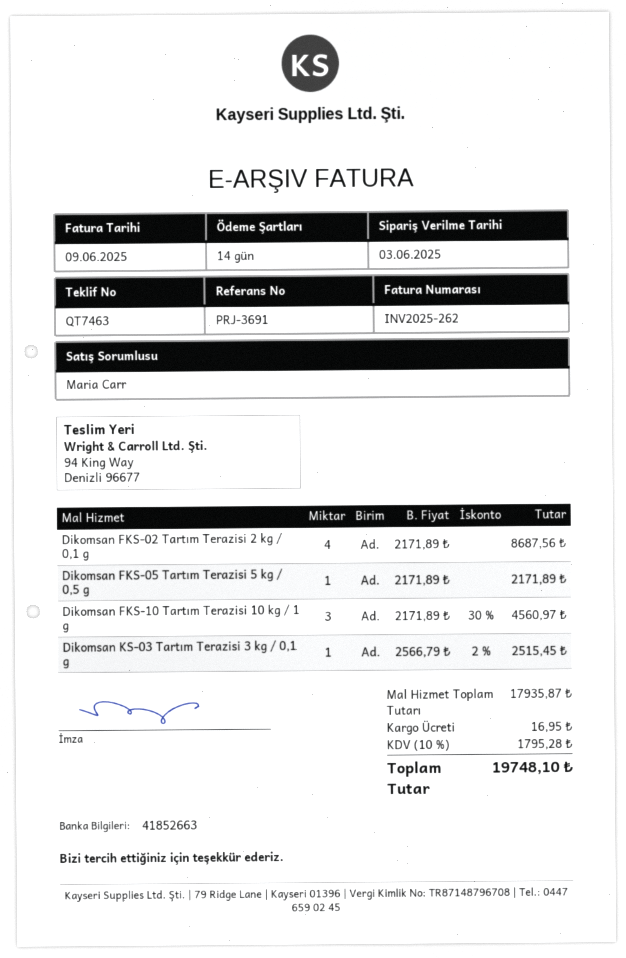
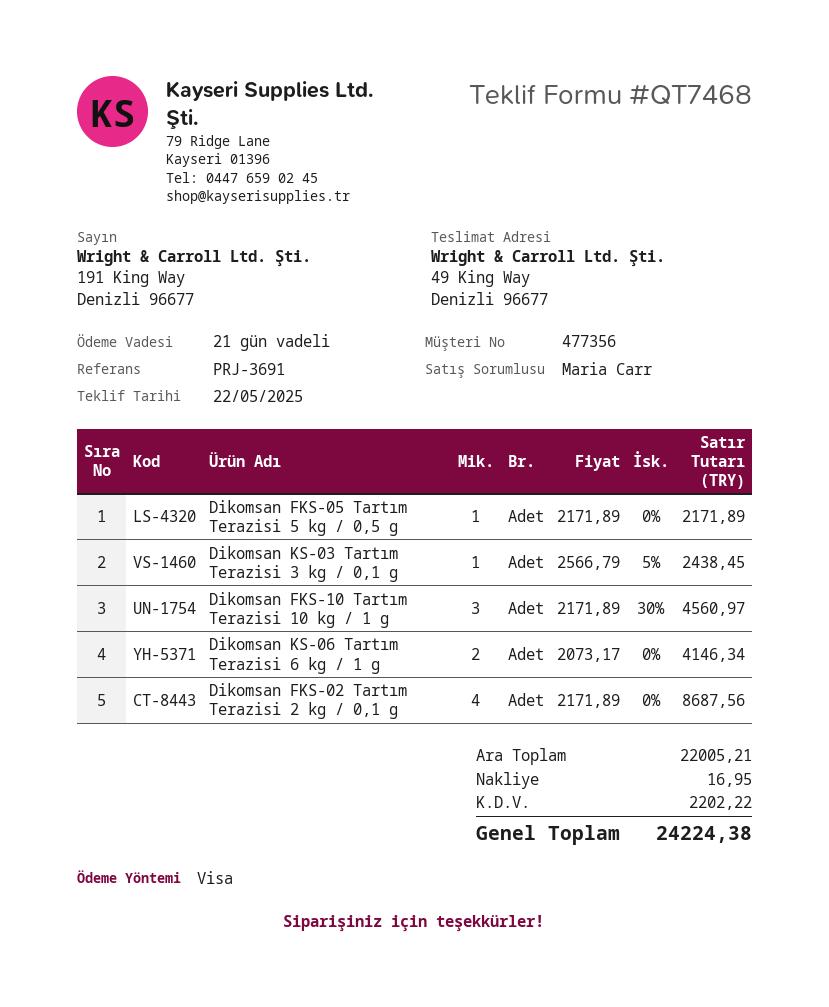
quote number: QT7463 -> QT7468
payment terms: 14 days -> 21 days
ship to: 94 King Way, Denizli 96677 -> 49 King Way, Denizli 96677
Dikomsan KS-03 Tartım Terazisi 3 kg / 0,1 g: 1 x 2566.79 - 2% = 2515.45 -> 1 x 2566.79 - 5% = 2438.45
Dikomsan KS-06 Tartım Terazisi 6 kg / 1 g: none -> 2 x 2073.17 = 4146.34
subtotal: 17935.87 -> 22005.21
tax: 1795.28 -> 2202.22
total: 19748.10 -> 24224.38

